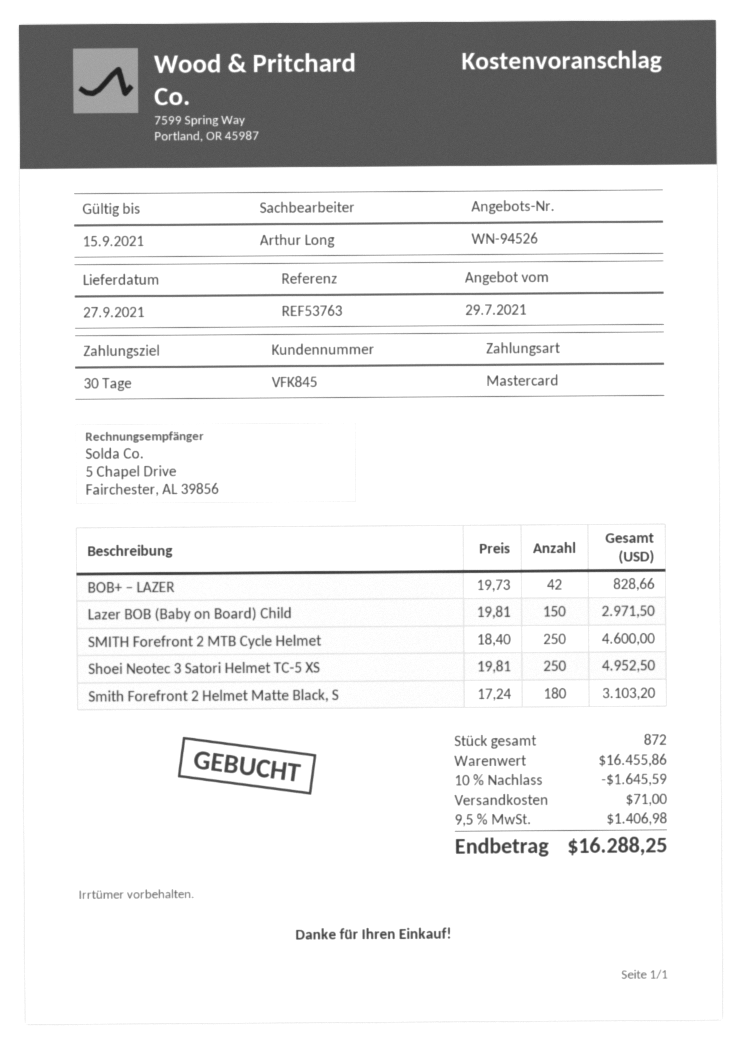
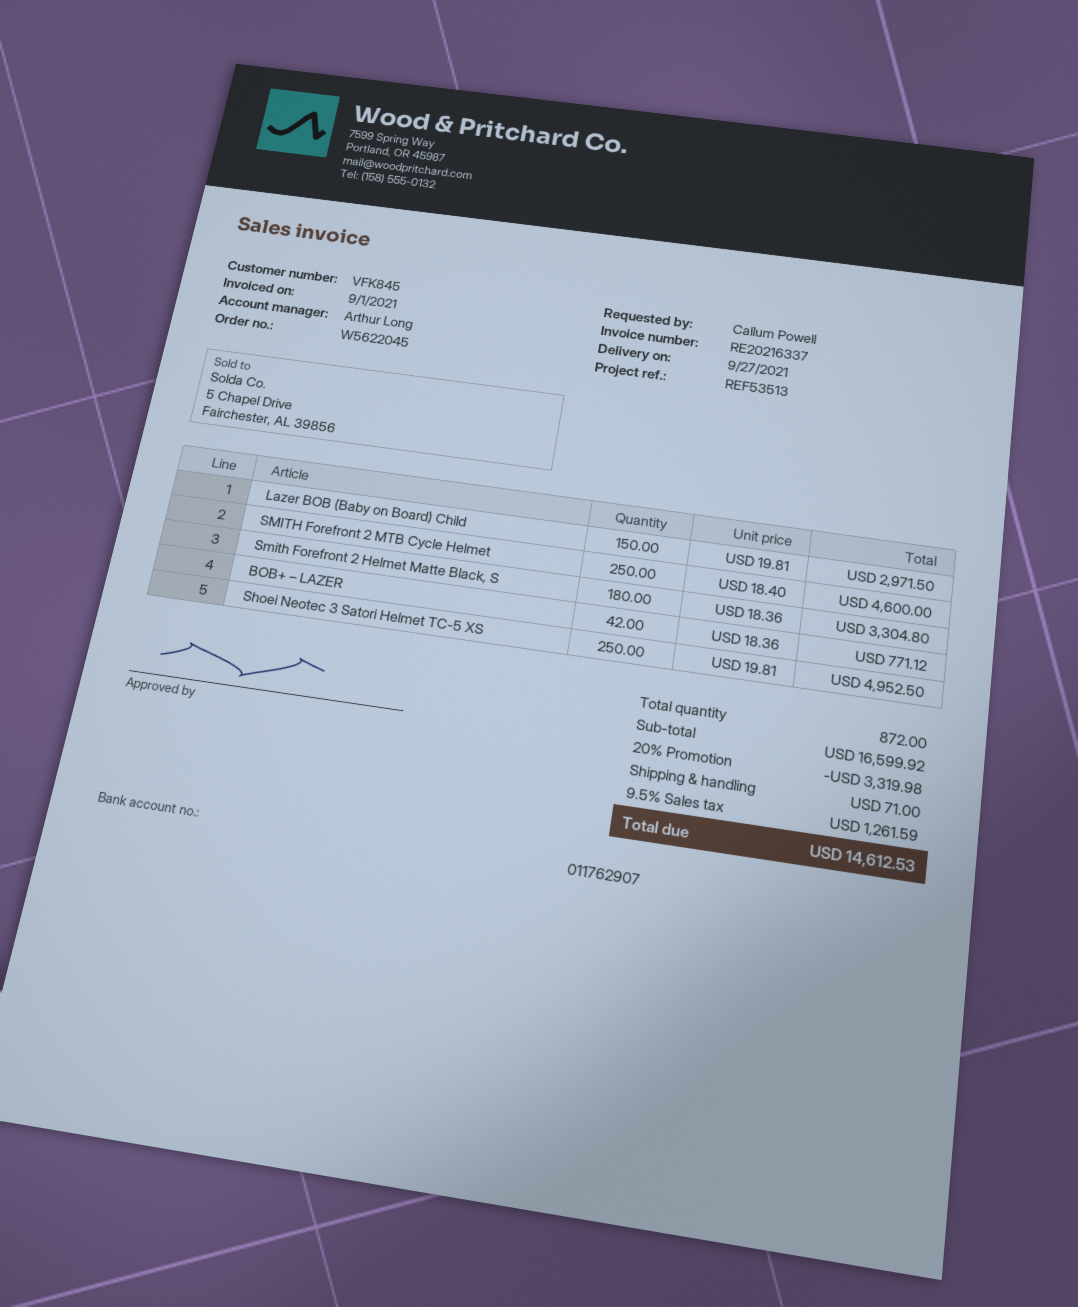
reference: REF53763 -> REF53513
BOB+ – LAZER: 42 x 19.73 = 828.66 -> 42 x 18.36 = 771.12
Smith Forefront 2 Helmet Matte Black, S: 180 x 17.24 = 3103.20 -> 180 x 18.36 = 3304.80
subtotal: 16455.86 -> 16599.92
discount: 10% = 1645.59 -> 20% = 3319.98
tax: 9.5% = 1406.98 -> 9.5% = 1261.59
total: 16288.25 -> 14612.53

